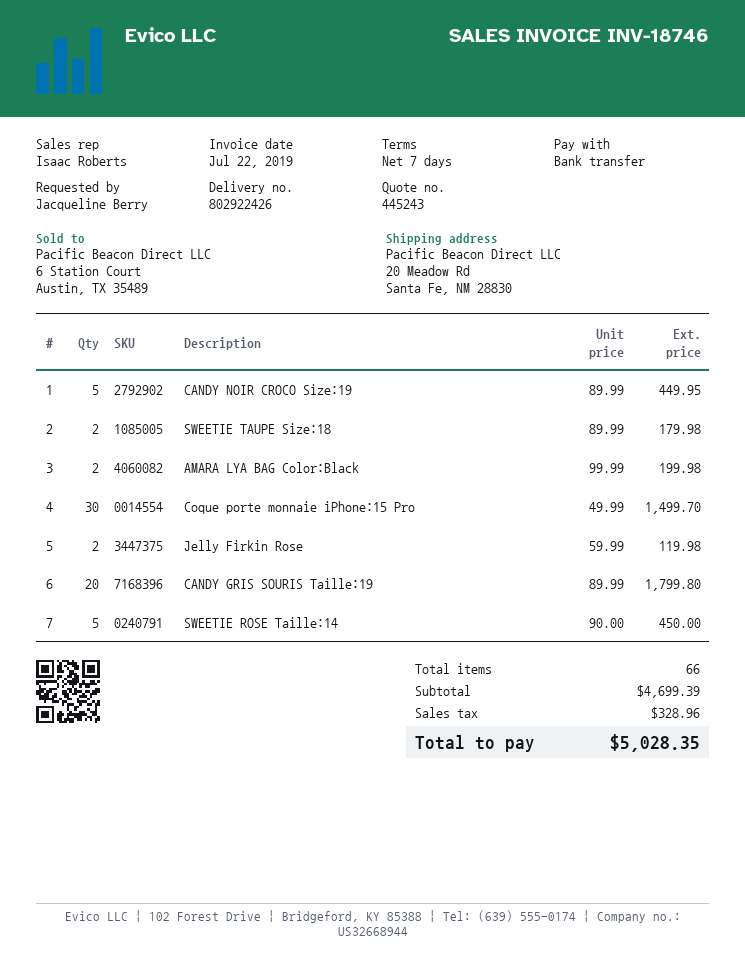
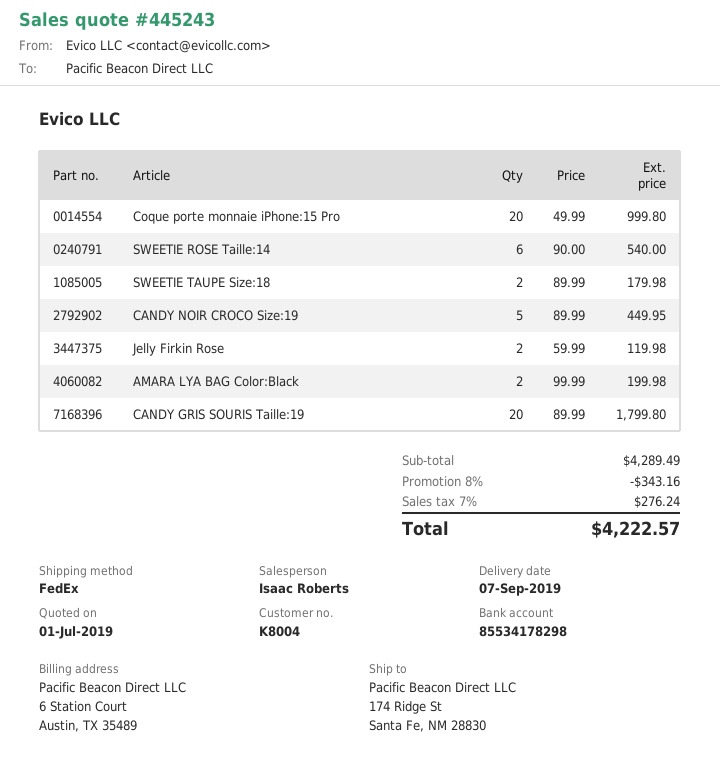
ship to: 20 Meadow Rd, Santa Fe, NM 28830 -> 174 Ridge St, Santa Fe, NM 28830
Coque porte monnaie iPhone:15 Pro: 30 x 49.99 = 1499.70 -> 20 x 49.99 = 999.80
SWEETIE ROSE Taille:14: 5 x 90.00 = 450.00 -> 6 x 90.00 = 540.00
subtotal: 4699.39 -> 4289.49
discount: none -> 8% = 343.16
tax: 328.96 -> 276.24
total: 5028.35 -> 4222.57

